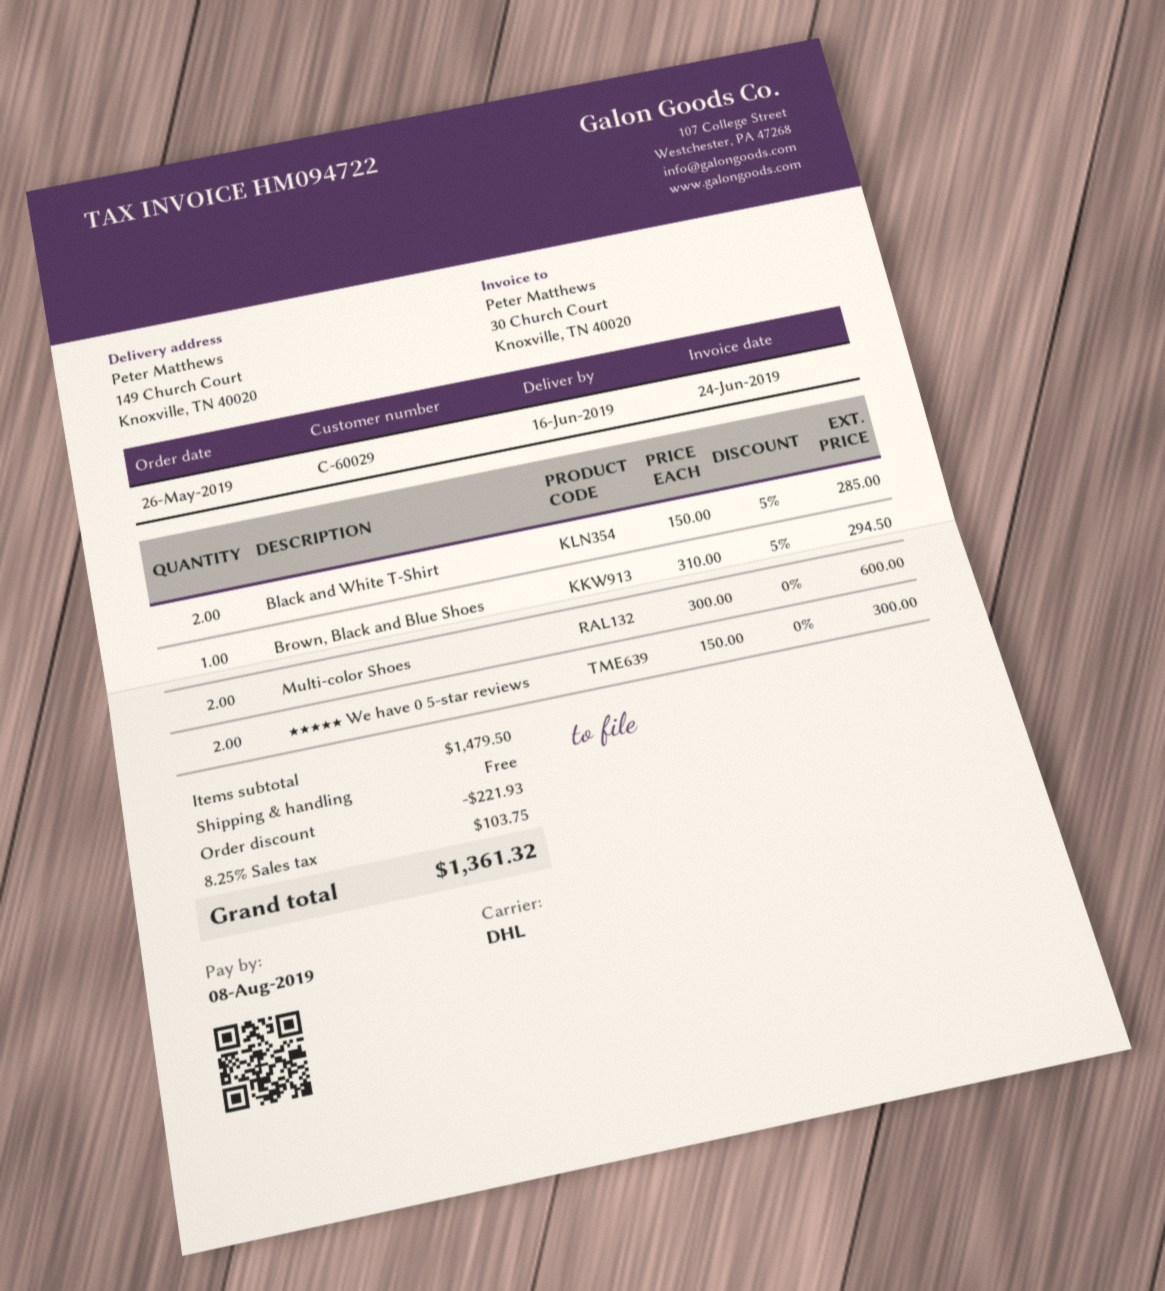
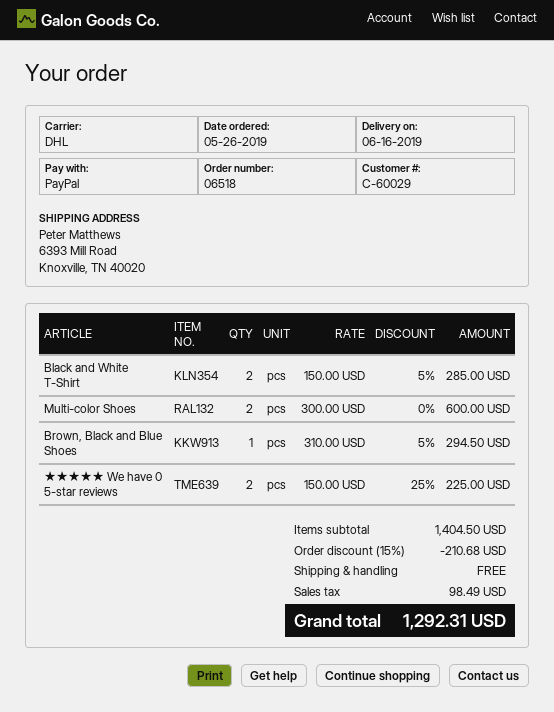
ship to: 149 Church Court, Knoxville, TN 40020 -> 6393 Mill Road, Knoxville, TN 40020
★★★★★ We have 0 5-star reviews: 2 x 150.00 = 300.00 -> 2 x 150.00 - 25% = 225.00
subtotal: 1479.50 -> 1404.50
discount: 221.93 -> 210.68
tax: 103.75 -> 98.49
total: 1361.32 -> 1292.31

